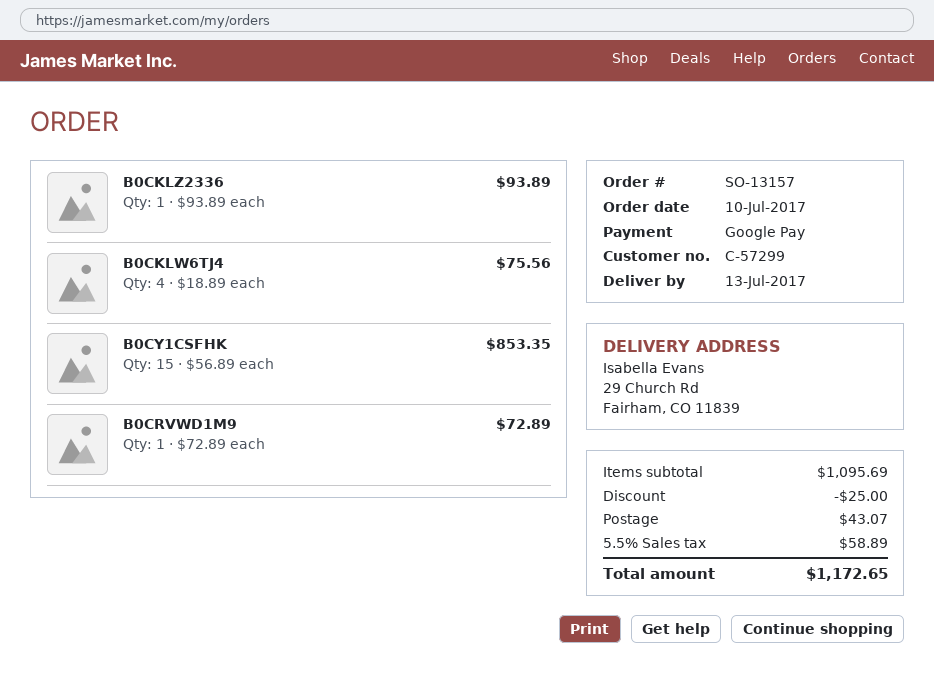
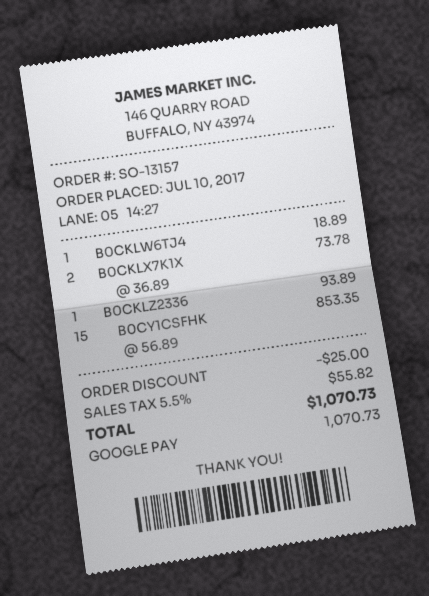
B0CKLW6TJ4: 4 x 18.89 = 75.56 -> 1 x 18.89 = 18.89
B0CRVWD1M9: 1 x 72.89 = 72.89 -> none
B0CKLX7K1X: none -> 2 x 36.89 = 73.78
shipping: 43.07 -> none
tax: 5.5% = 58.89 -> 5.5% = 55.82
total: 1172.65 -> 1070.73

